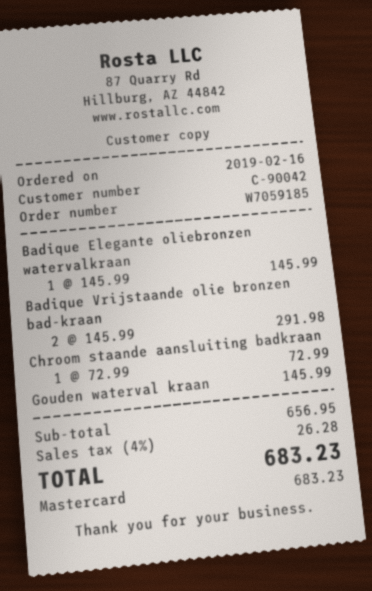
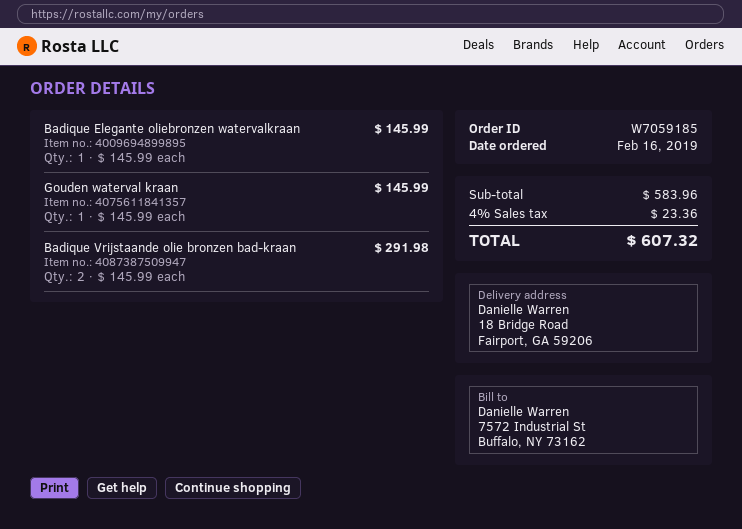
Chroom staande aansluiting badkraan: 1 x 72.99 = 72.99 -> none
subtotal: 656.95 -> 583.96
tax: 4% = 26.28 -> 4% = 23.36
total: 683.23 -> 607.32

